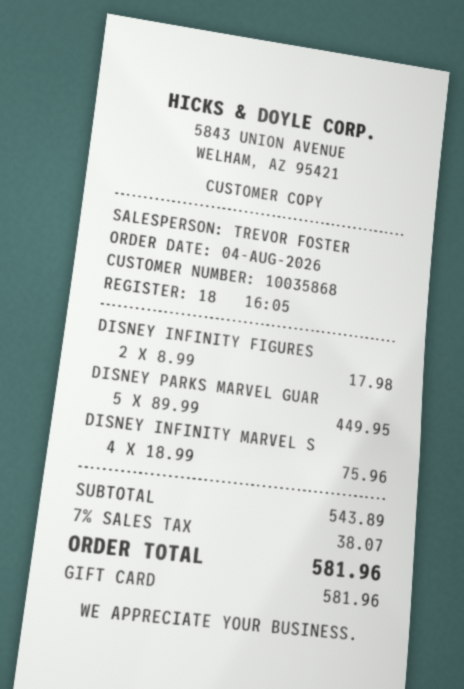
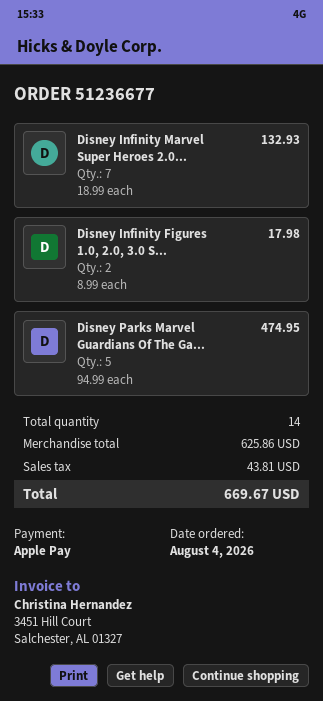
payment method: gift card -> Apple Pay
DISNEY PARKS MARVEL GUAR: 5 x 89.99 = 449.95 -> 5 x 94.99 = 474.95
DISNEY INFINITY MARVEL S: 4 x 18.99 = 75.96 -> 7 x 18.99 = 132.93
subtotal: 543.89 -> 625.86
tax: 38.07 -> 43.81
total: 581.96 -> 669.67

